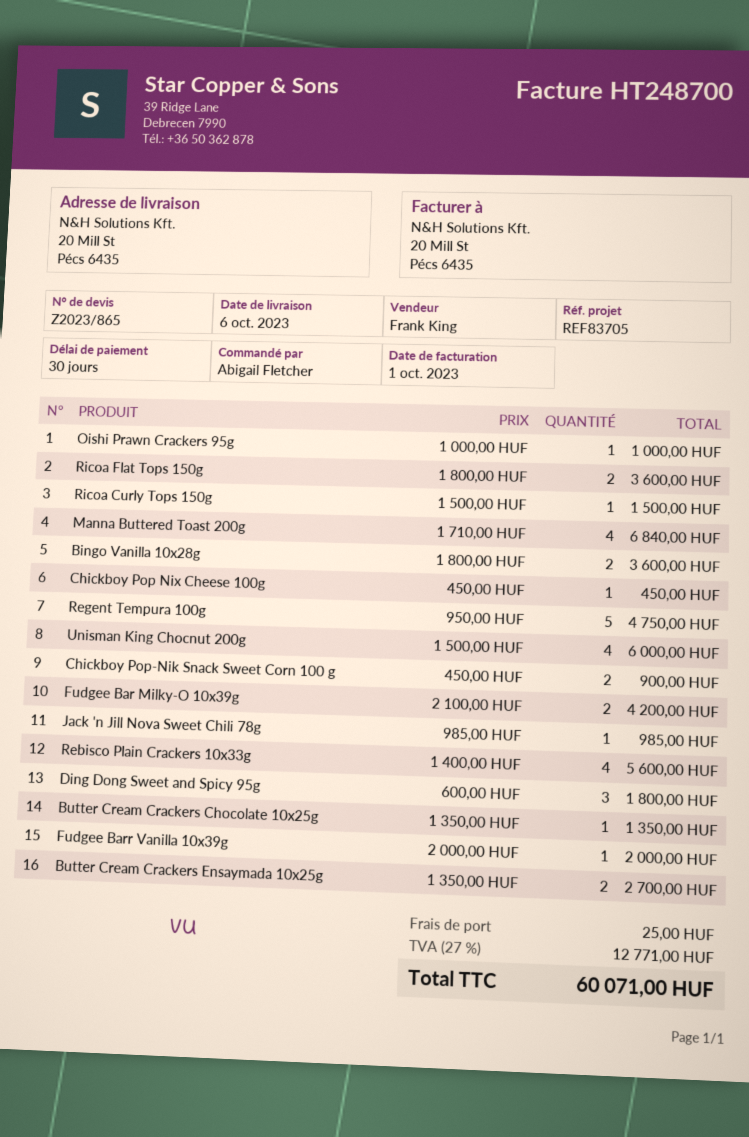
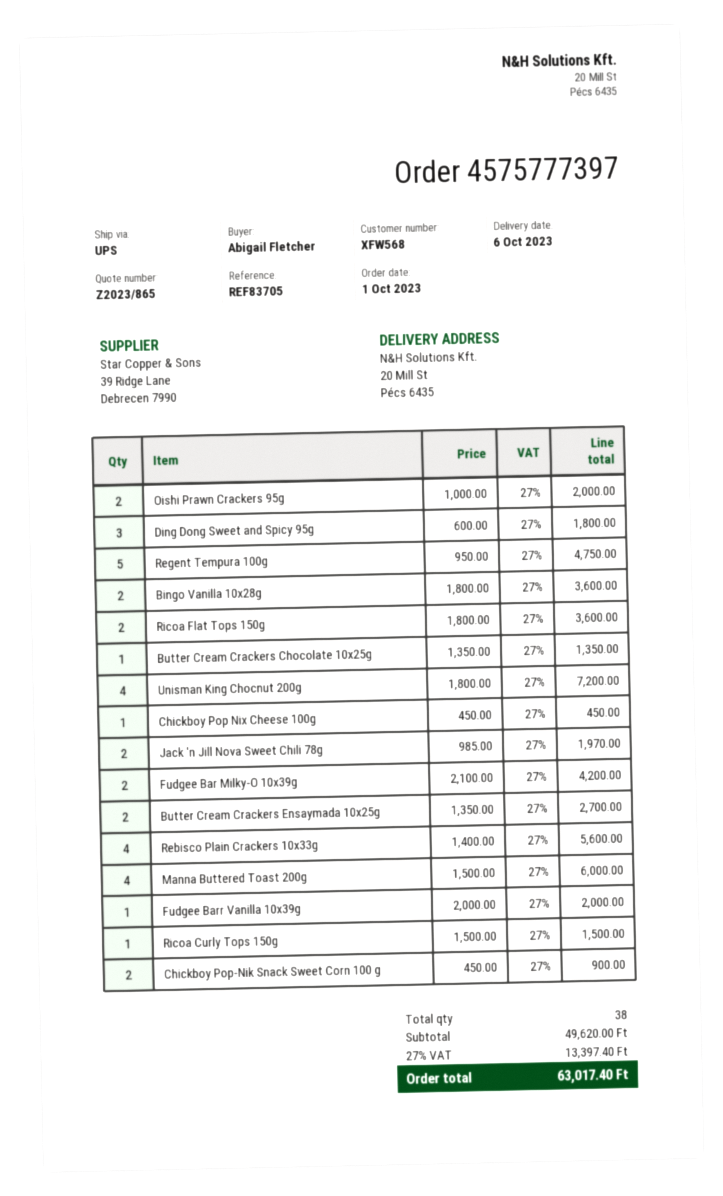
Oishi Prawn Crackers 95g: 1 x 1000.00 = 1000.00 -> 2 x 1000.00 = 2000.00
Manna Buttered Toast 200g: 4 x 1710.00 = 6840.00 -> 4 x 1500.00 = 6000.00
Unisman King Chocnut 200g: 4 x 1500.00 = 6000.00 -> 4 x 1800.00 = 7200.00
Jack 'n Jill Nova Sweet Chili 78g: 1 x 985.00 = 985.00 -> 2 x 985.00 = 1970.00
shipping: 25.00 -> none
tax: 27% = 12771.00 -> 27% = 13397.40
total: 60071.00 -> 63017.40

